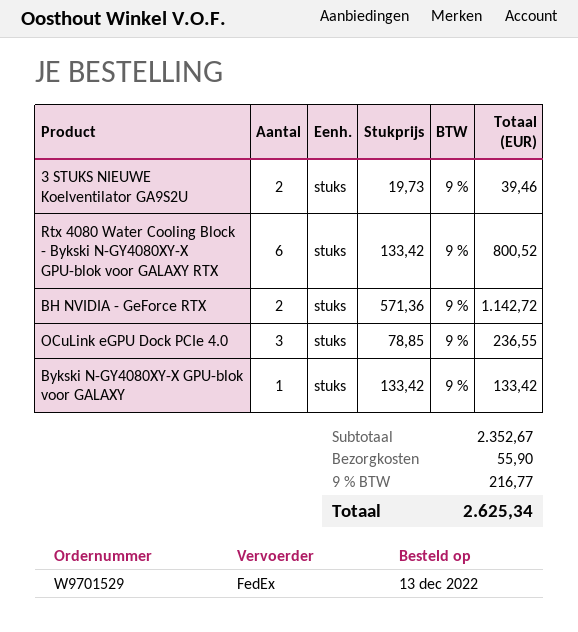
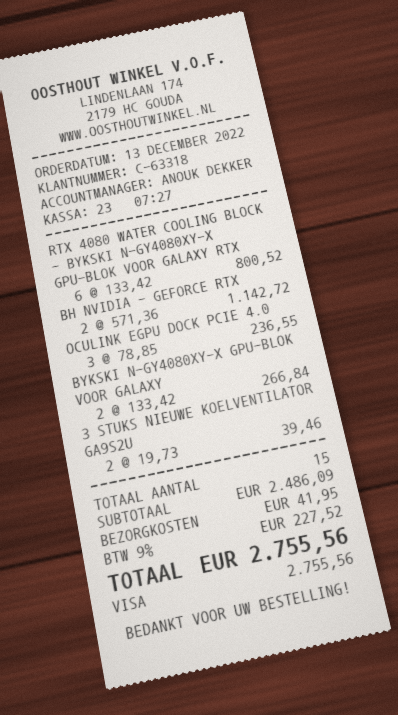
Bykski N-GY4080XY-X GPU-blok voor GALAXY: 1 x 133.42 = 133.42 -> 2 x 133.42 = 266.84
subtotal: 2352.67 -> 2486.09
shipping: 55.90 -> 41.95
tax: 9% = 216.77 -> 9% = 227.52
total: 2625.34 -> 2755.56

